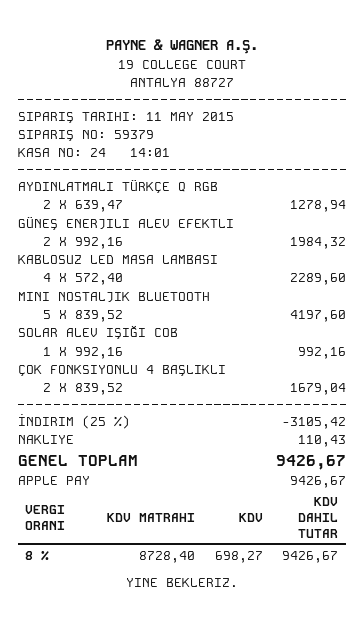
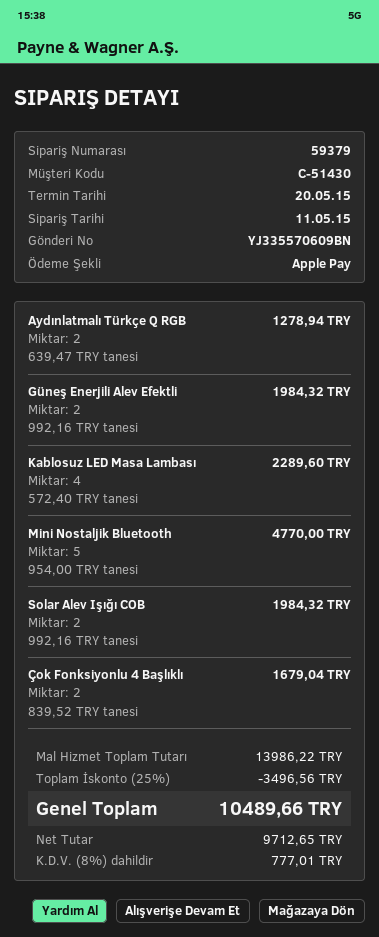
MINI NOSTALJIK BLUETOOTH: 5 x 839.52 = 4197.60 -> 5 x 954.00 = 4770.00
SOLAR ALEV IŞIĞI COB: 1 x 992.16 = 992.16 -> 2 x 992.16 = 1984.32
discount: 25% = 3105.42 -> 25% = 3496.56
shipping: 110.43 -> none
net: 8728.40 -> 9712.65
tax: 8% = 698.27 -> 8% = 777.01
total: 9426.67 -> 10489.66

